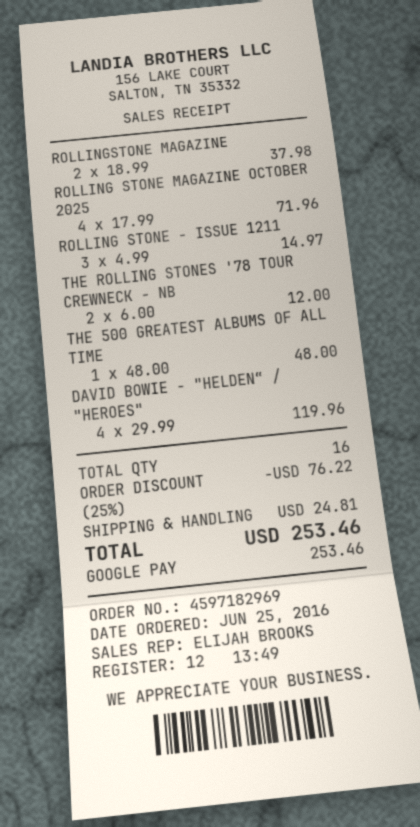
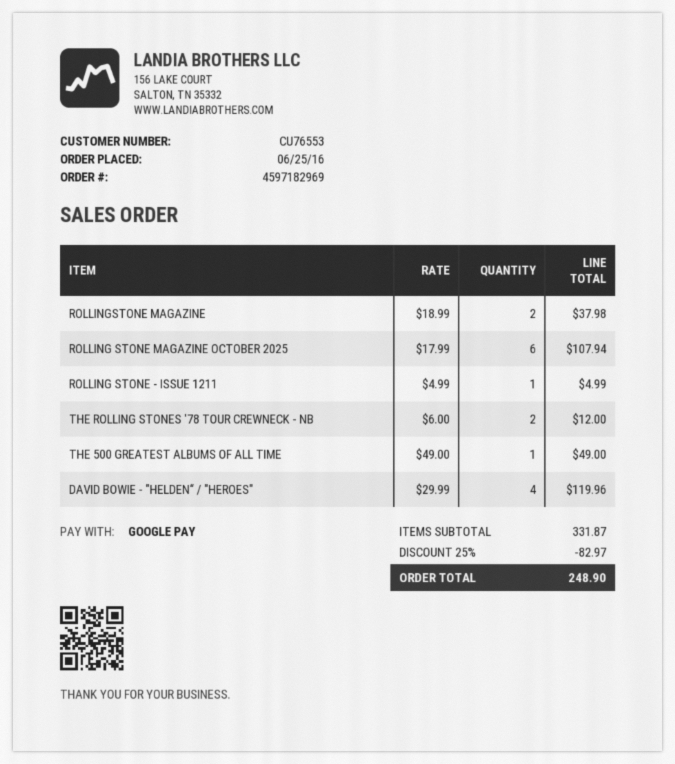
ROLLING STONE MAGAZINE OCTOBER 2025: 4 x 17.99 = 71.96 -> 6 x 17.99 = 107.94
ROLLING STONE - ISSUE 1211: 3 x 4.99 = 14.97 -> 1 x 4.99 = 4.99
THE 500 GREATEST ALBUMS OF ALL TIME: 1 x 48.00 = 48.00 -> 1 x 49.00 = 49.00
discount: 25% = 76.22 -> 25% = 82.97
shipping: 24.81 -> none
total: 253.46 -> 248.90

